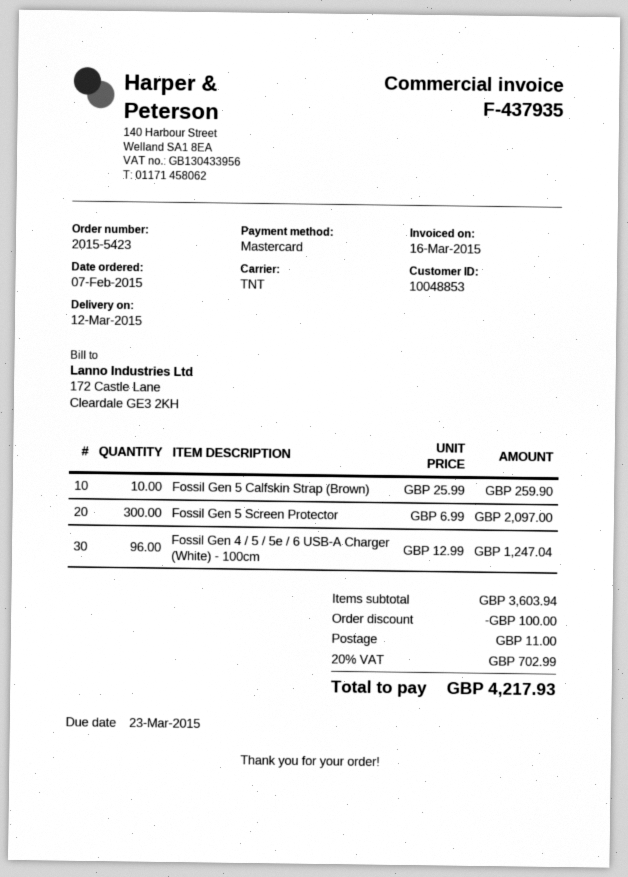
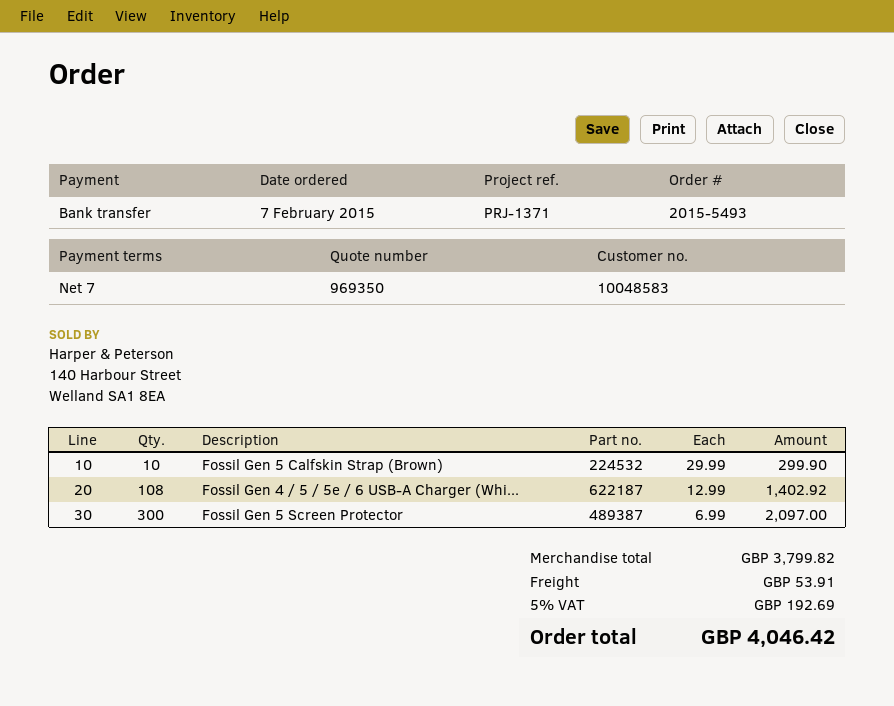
order number: 2015-5423 -> 2015-5493
customer number: 10048853 -> 10048583
payment method: Mastercard -> bank transfer
Fossil Gen 5 Calfskin Strap (Brown): 10 x 25.99 = 259.90 -> 10 x 29.99 = 299.90
Fossil Gen 4 / 5 / 5e / 6 USB-A Charger (White) - 100cm: 96 x 12.99 = 1247.04 -> 108 x 12.99 = 1402.92
subtotal: 3603.94 -> 3799.82
discount: 100.00 -> none
shipping: 11.00 -> 53.91
tax: 20% = 702.99 -> 5% = 192.69
total: 4217.93 -> 4046.42

